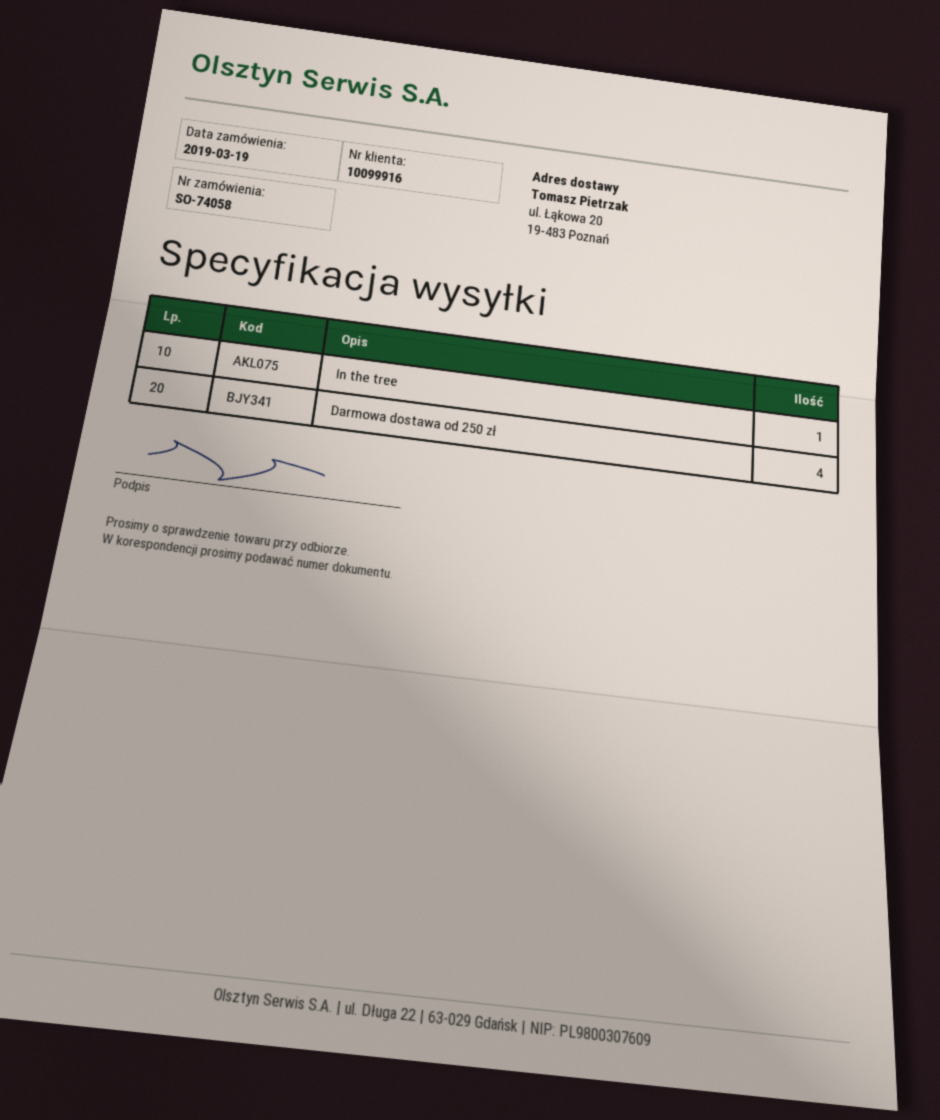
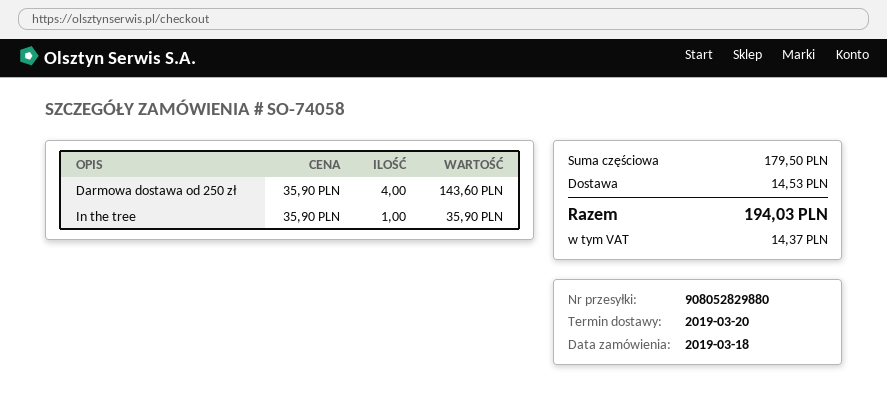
order date: 2019-03-19 -> 2019-03-18

